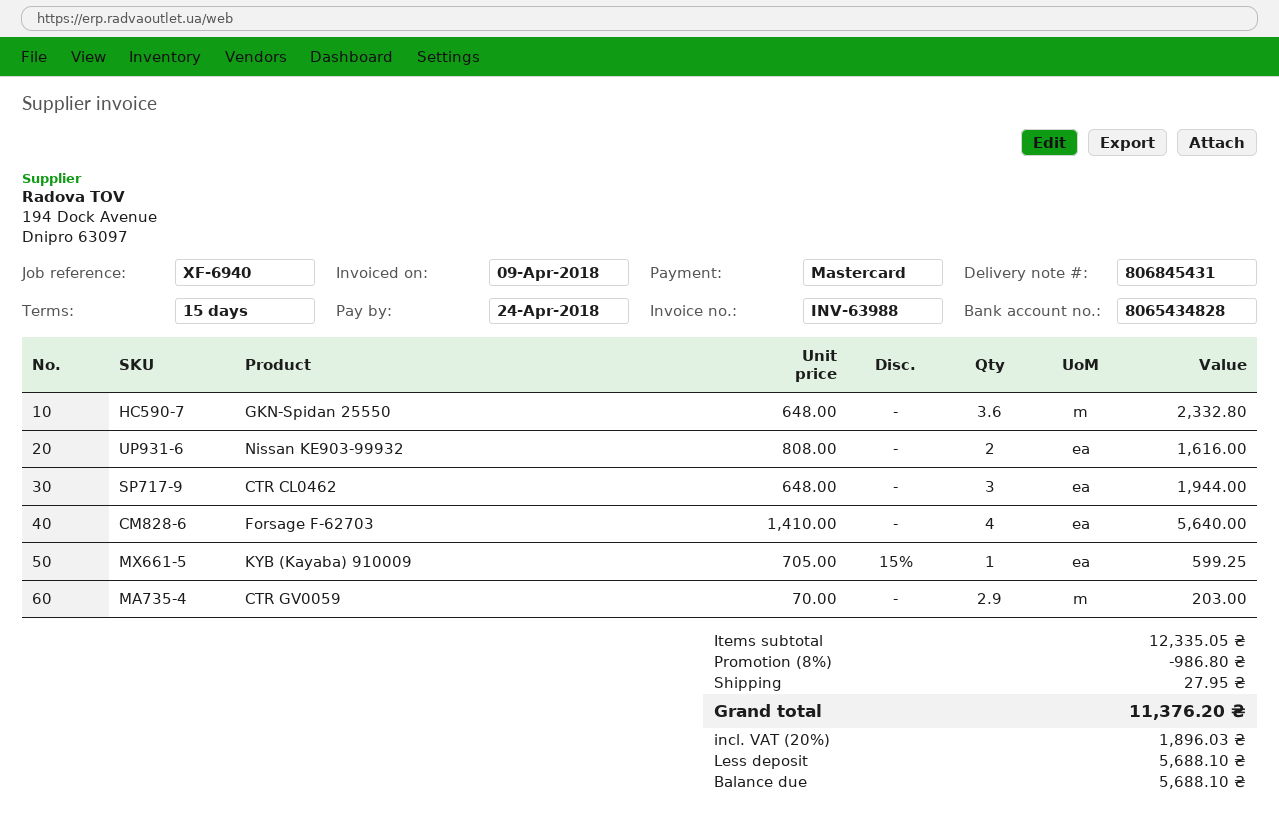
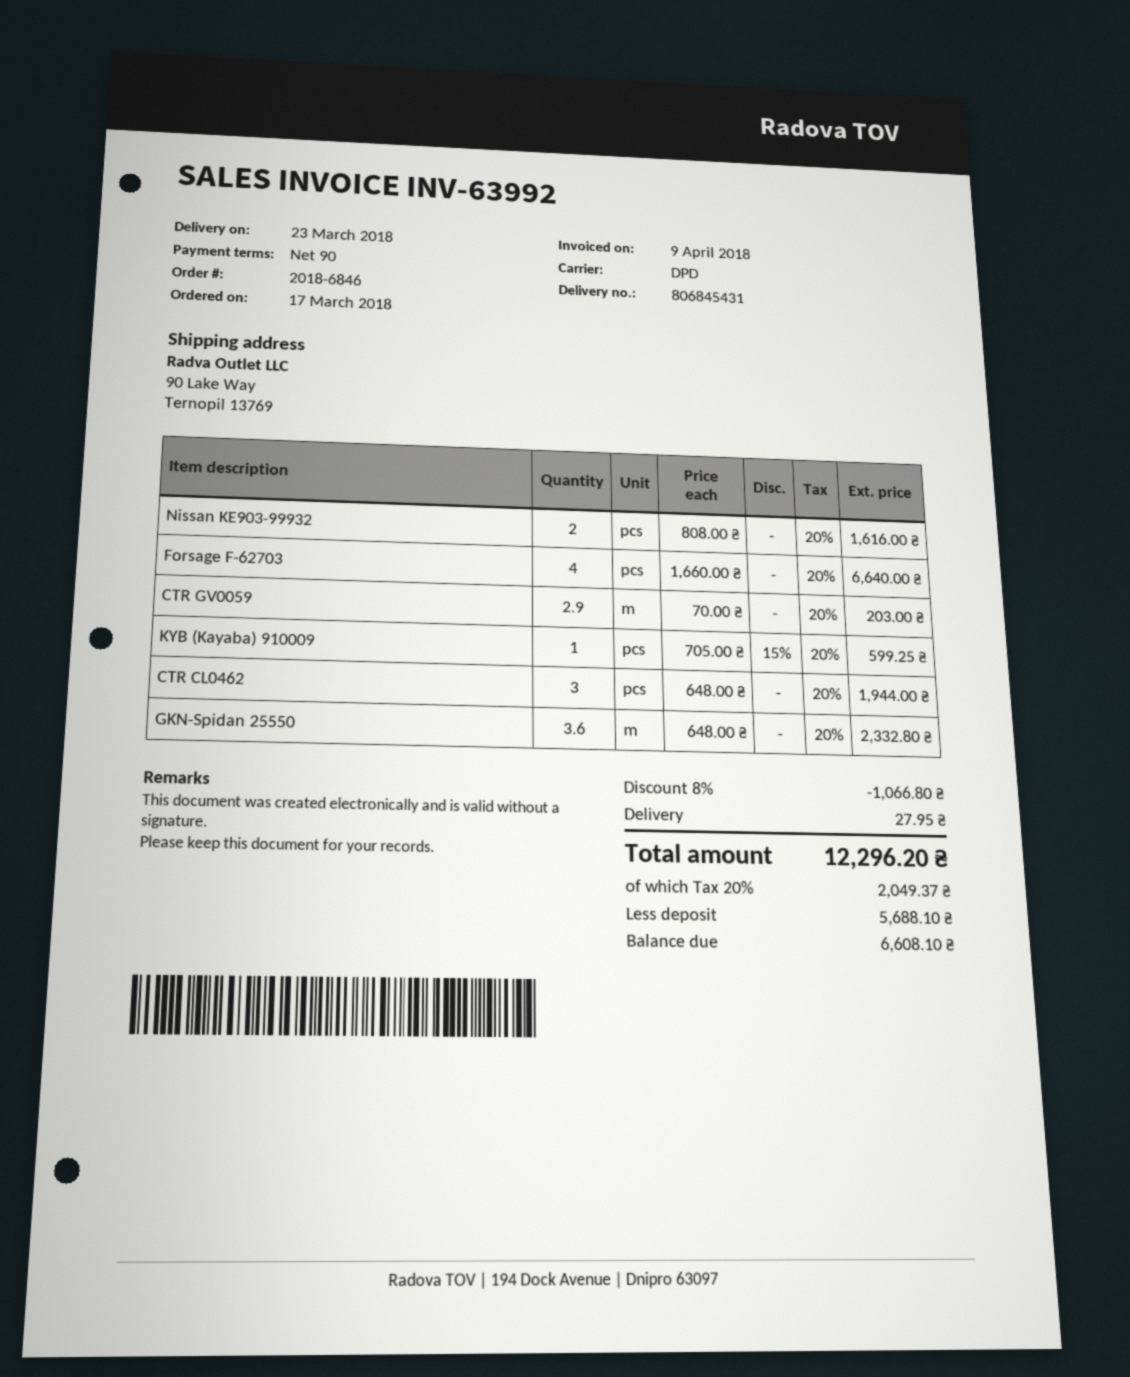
invoice number: INV-63988 -> INV-63992
payment terms: 15 days -> 90 days
Forsage F-62703: 4 x 1410.00 = 5640.00 -> 4 x 1660.00 = 6640.00
discount: 8% = 986.80 -> 8% = 1066.80
tax: 20% = 1896.03 -> 20% = 2049.37
total: 11376.20 -> 12296.20
balance: 5688.10 -> 6608.10

